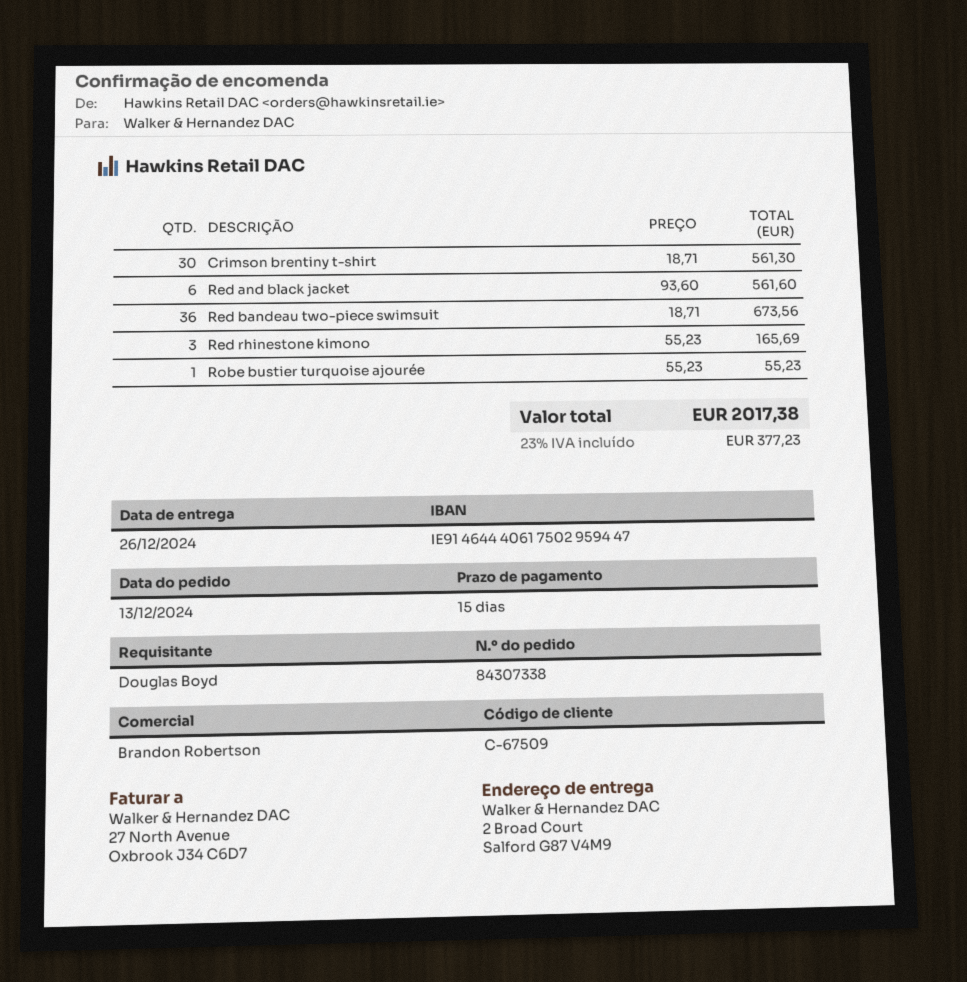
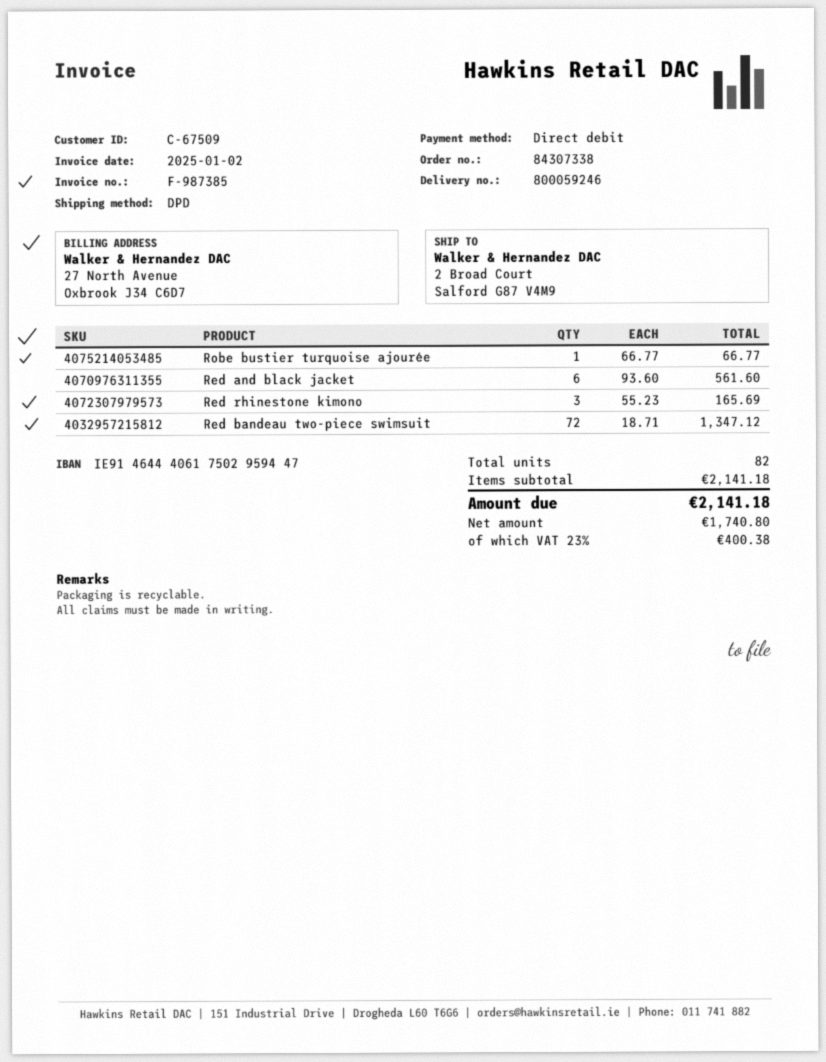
Crimson brentiny t-shirt: 30 x 18.71 = 561.30 -> none
Red bandeau two-piece swimsuit: 36 x 18.71 = 673.56 -> 72 x 18.71 = 1347.12
Robe bustier turquoise ajourée: 1 x 55.23 = 55.23 -> 1 x 66.77 = 66.77
tax: 23% = 377.23 -> 23% = 400.38
total: 2017.38 -> 2141.18

